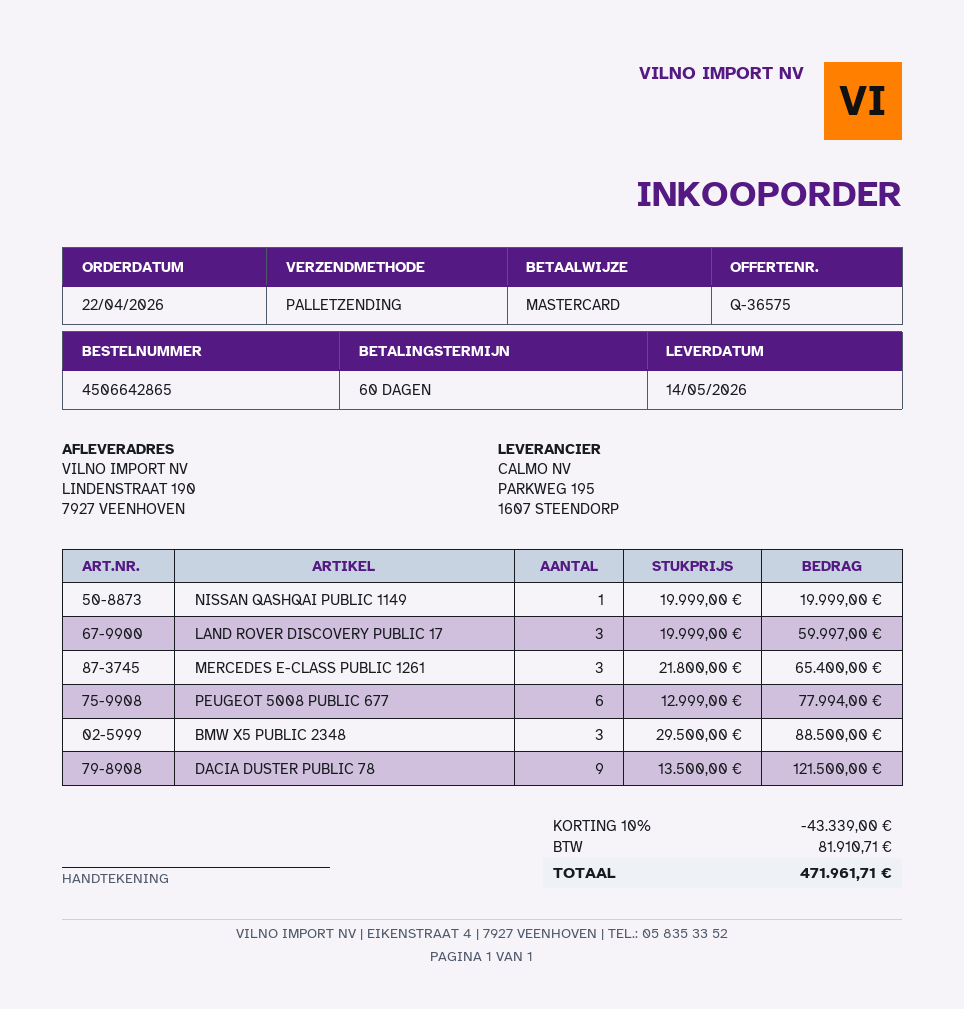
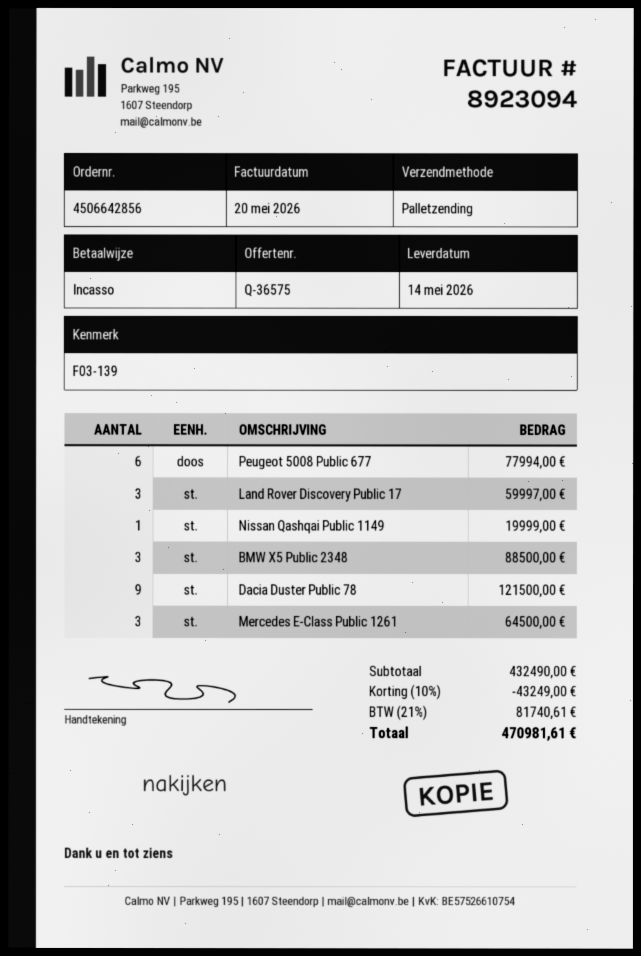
order number: 4506642865 -> 4506642856
payment method: Mastercard -> direct debit
MERCEDES E-CLASS PUBLIC 1261: 3 for 65400.00 -> 3 for 64500.00
discount: 10% = 43339.00 -> 10% = 43249.00
tax: 81910.71 -> 81740.61
total: 471961.71 -> 470981.61

